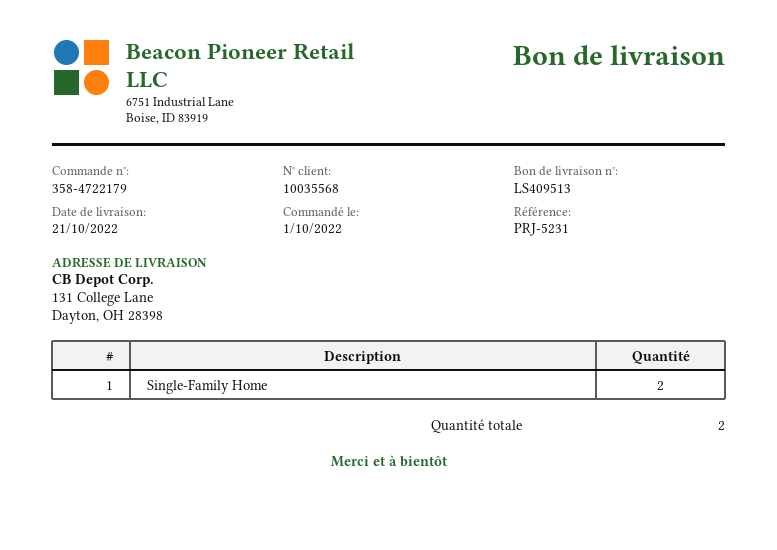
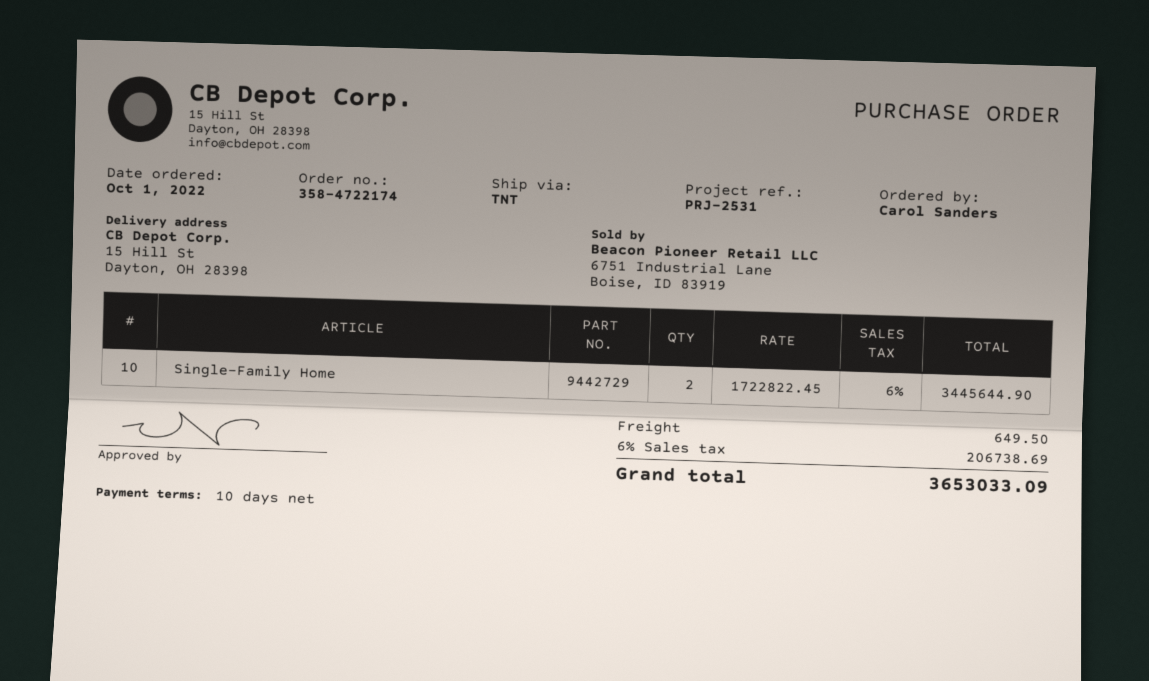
order number: 358-4722179 -> 358-4722174
reference: PRJ-5231 -> PRJ-2531
ship to: 131 College Lane, Dayton, OH 28398 -> 15 Hill St, Dayton, OH 28398

